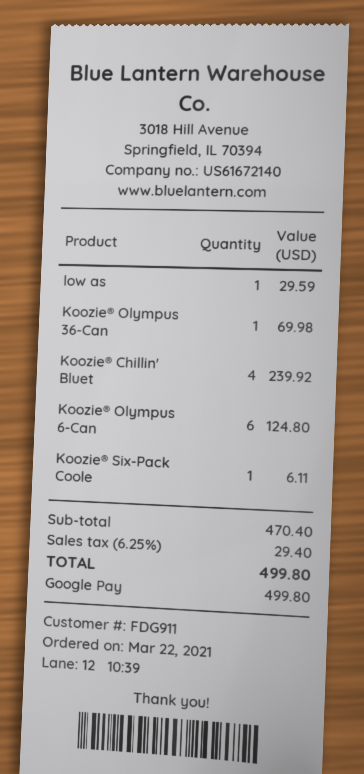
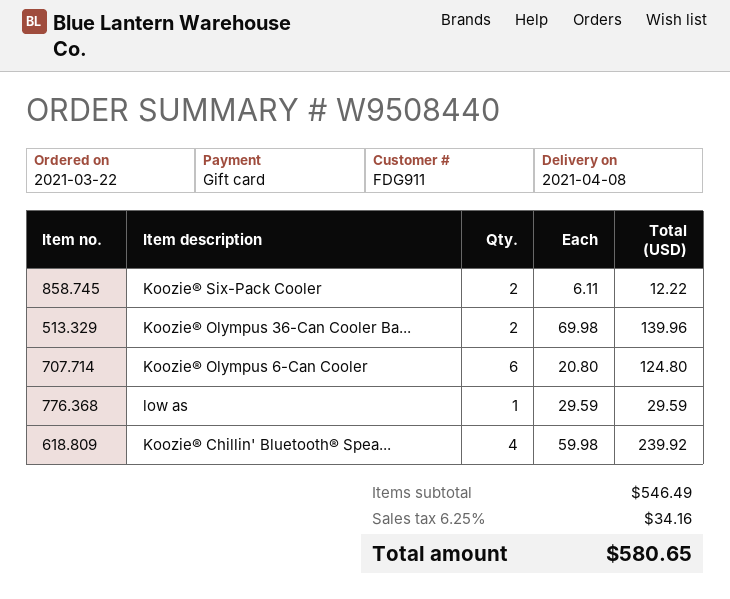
payment method: Google Pay -> gift card
Koozie® Olympus 36-Can: 1 for 69.98 -> 2 for 139.96
Koozie® Six-Pack Coole: 1 for 6.11 -> 2 for 12.22
subtotal: 470.40 -> 546.49
tax: 6.25% = 29.40 -> 6.25% = 34.16
total: 499.80 -> 580.65

